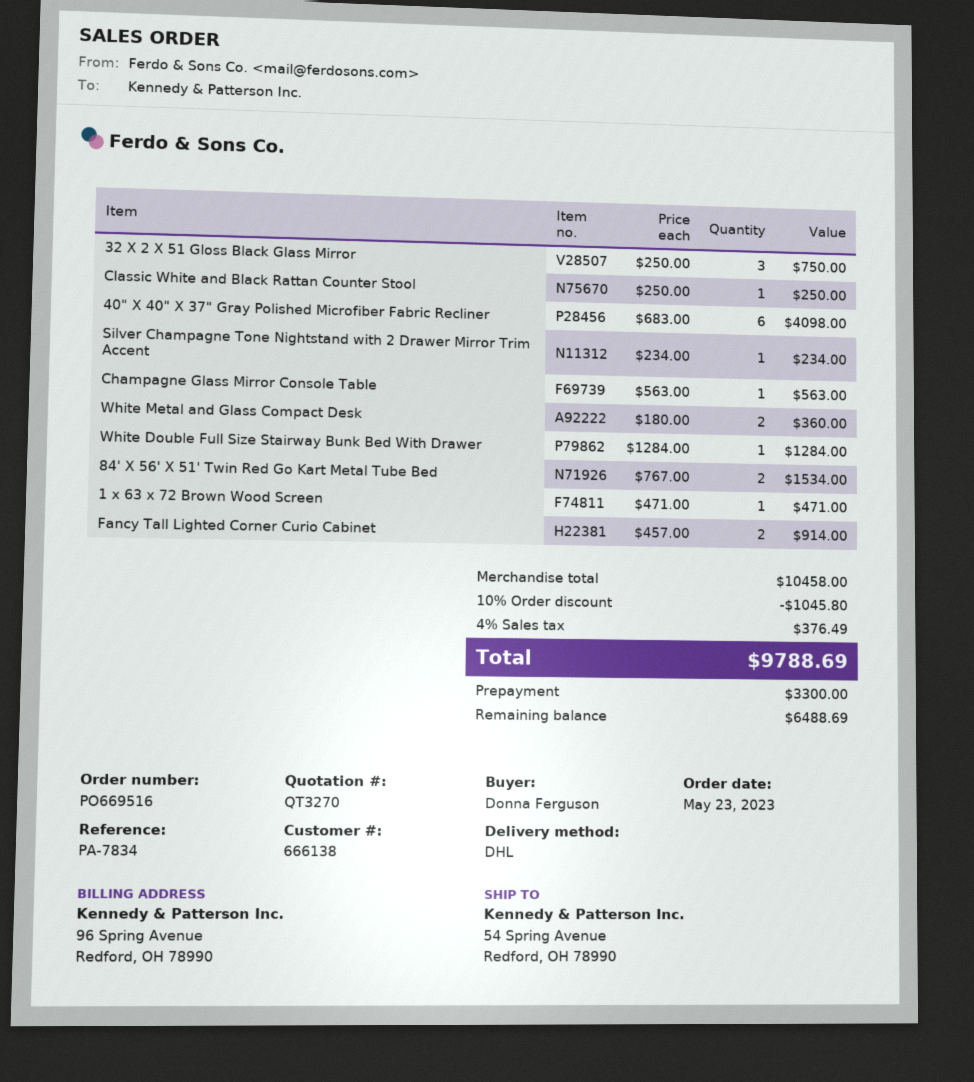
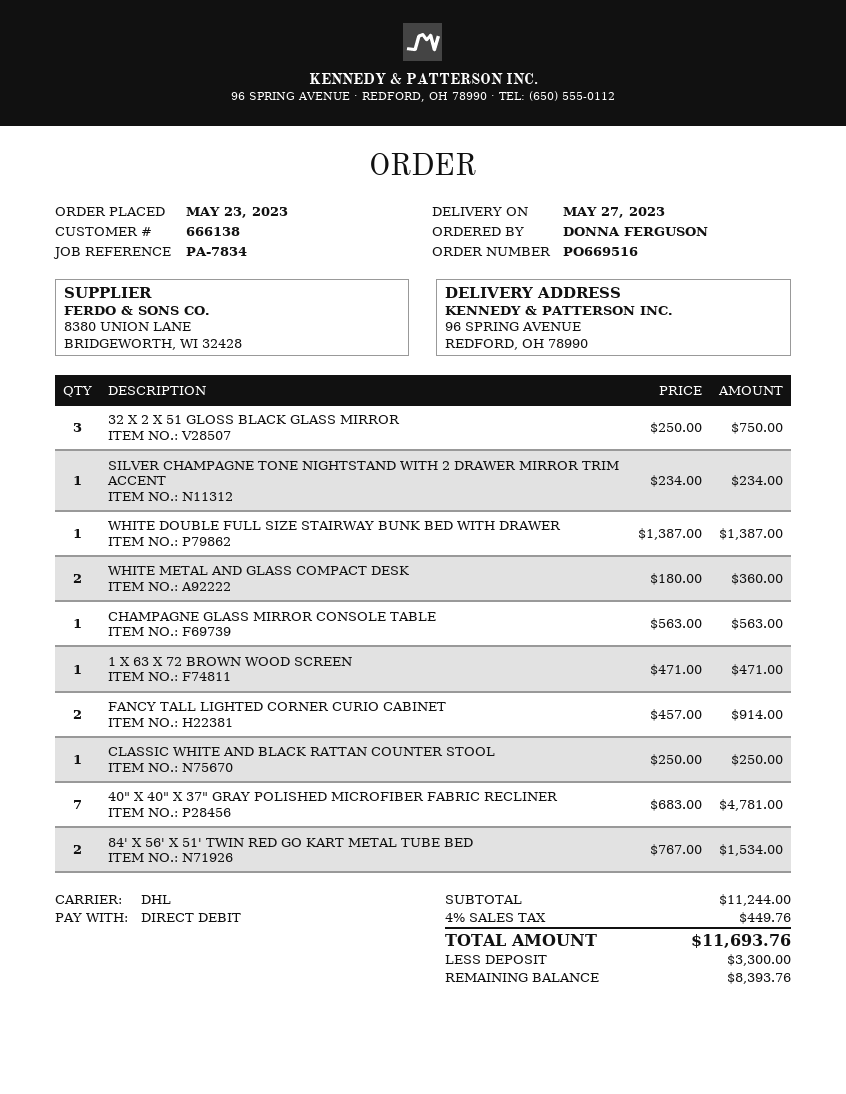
ship to: 54 Spring Avenue, Redford, OH 78990 -> 96 SPRING AVENUE, REDFORD, OH 78990
40" X 40" X 37" Gray Polished Microfiber Fabric Recliner: 6 x 683.00 = 4098.00 -> 7 x 683.00 = 4781.00
White Double Full Size Stairway Bunk Bed With Drawer: 1 x 1284.00 = 1284.00 -> 1 x 1387.00 = 1387.00
subtotal: 10458.00 -> 11244.00
discount: 10% = 1045.80 -> none
tax: 4% = 376.49 -> 4% = 449.76
total: 9788.69 -> 11693.76
balance: 6488.69 -> 8393.76

